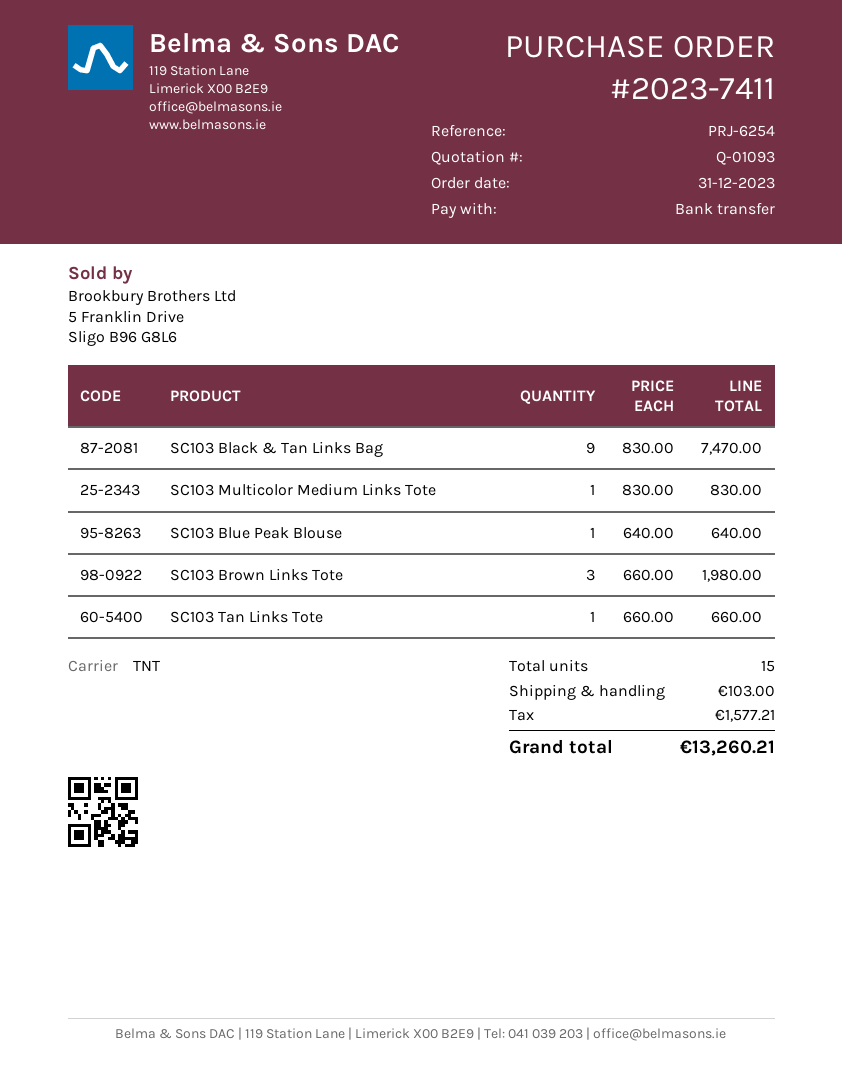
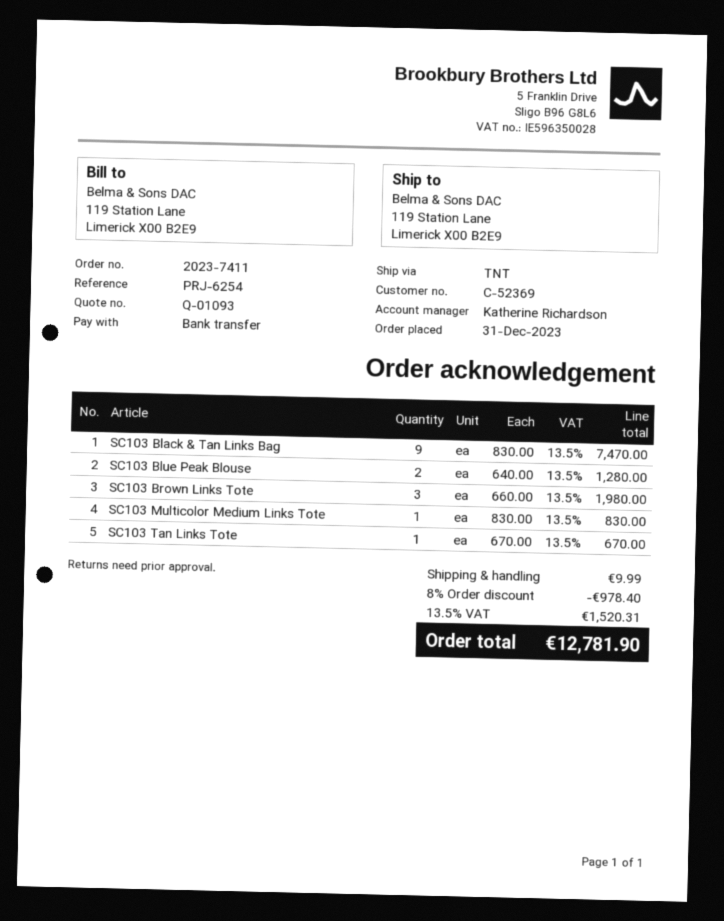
SC103 Blue Peak Blouse: 1 x 640.00 = 640.00 -> 2 x 640.00 = 1280.00
SC103 Tan Links Tote: 1 x 660.00 = 660.00 -> 1 x 670.00 = 670.00
discount: none -> 8% = 978.40
shipping: 103.00 -> 9.99
tax: 1577.21 -> 1520.31
total: 13260.21 -> 12781.90

